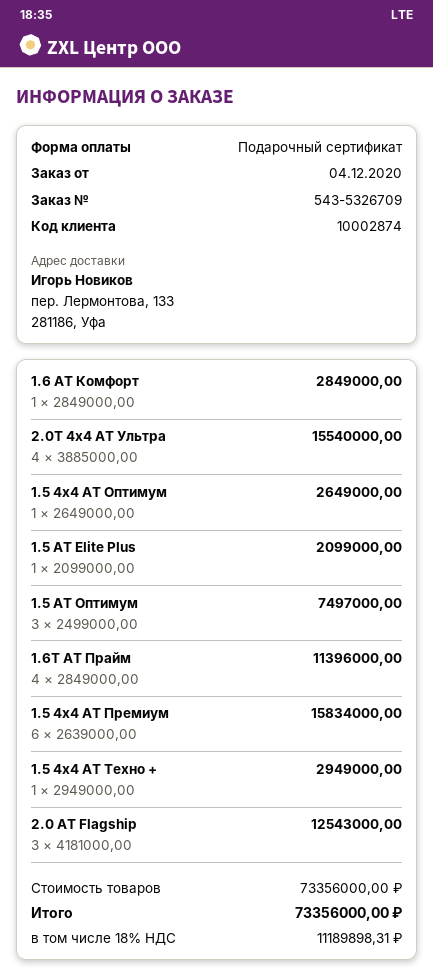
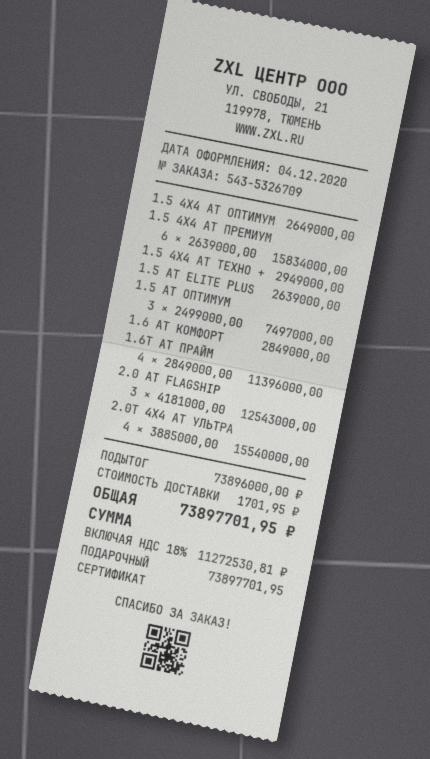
1.5 AT Elite Plus: 1 x 2099000.00 = 2099000.00 -> 1 x 2639000.00 = 2639000.00
subtotal: 73356000.00 -> 73896000.00
shipping: none -> 1701.95
tax: 18% = 11189898.31 -> 18% = 11272530.81
total: 73356000.00 -> 73897701.95

